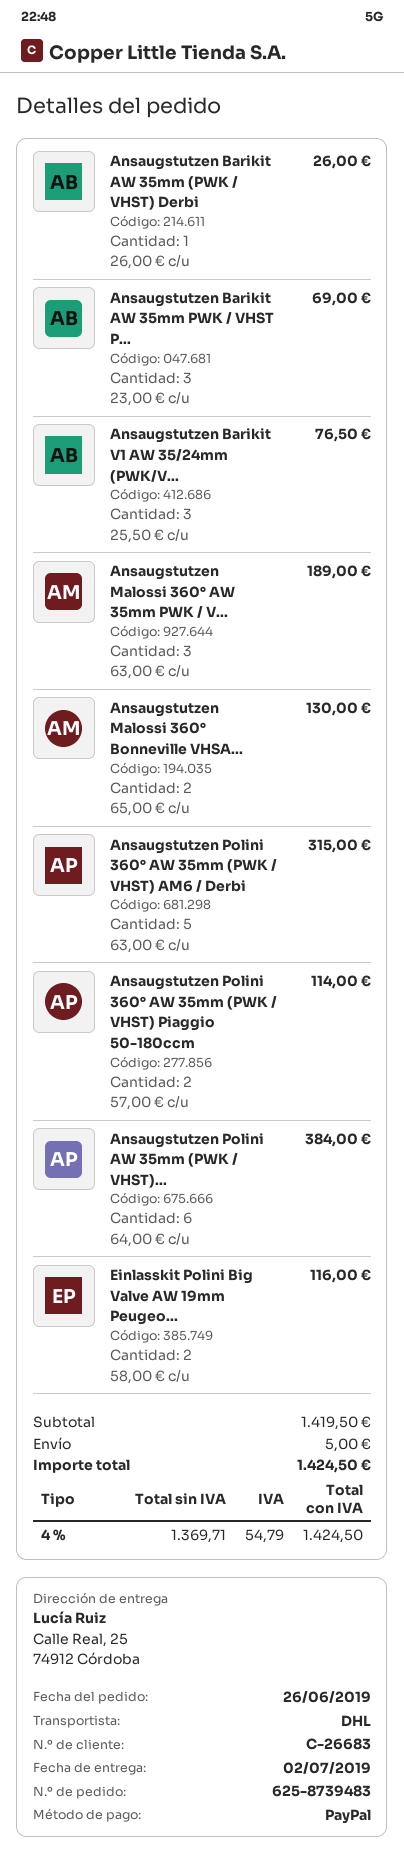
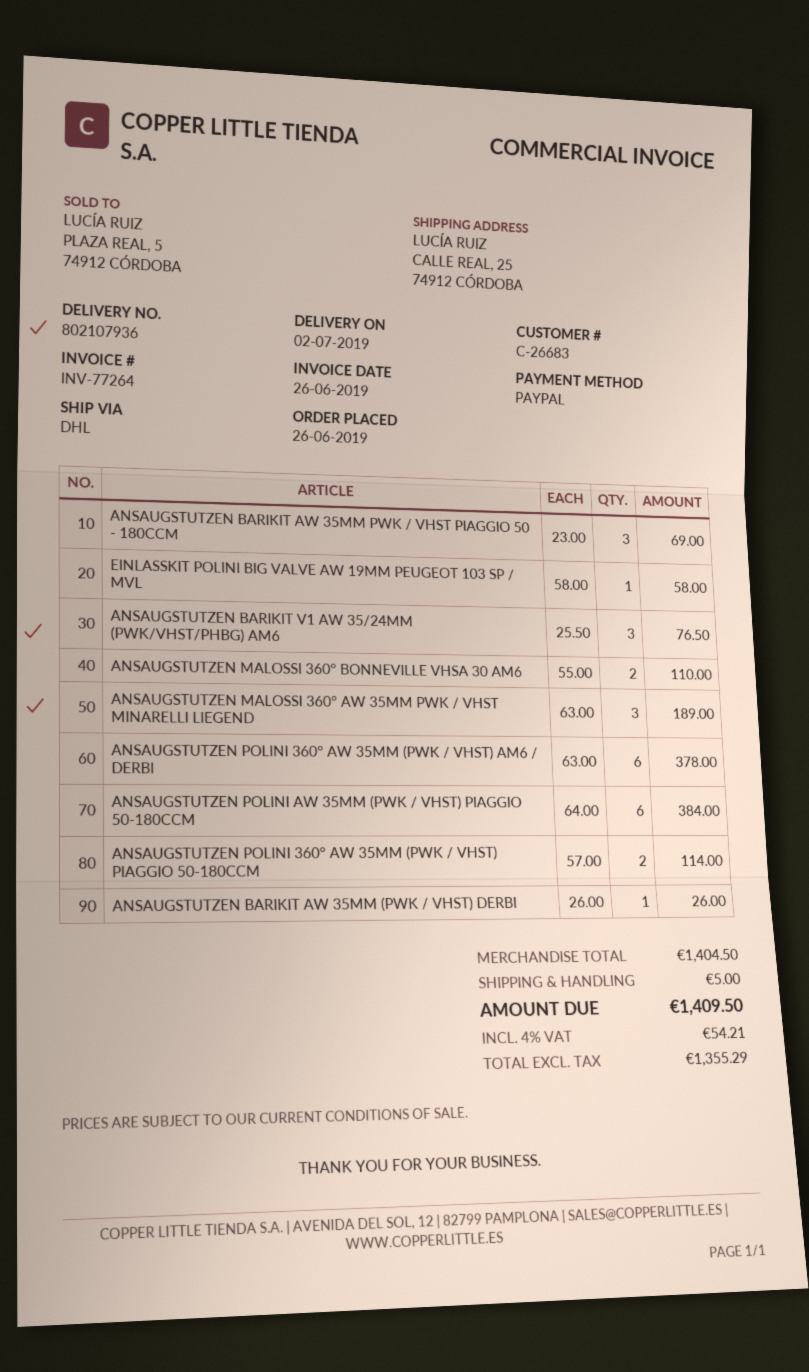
Ansaugstutzen Malossi 360° Bonneville VHSA...: 2 x 65.00 = 130.00 -> 2 x 55.00 = 110.00
Ansaugstutzen Polini 360° AW 35mm (PWK / VHST) AM6 / Derbi: 5 x 63.00 = 315.00 -> 6 x 63.00 = 378.00
Einlasskit Polini Big Valve AW 19mm Peugeo...: 2 x 58.00 = 116.00 -> 1 x 58.00 = 58.00
subtotal: 1419.50 -> 1404.50
net: 1369.71 -> 1355.29
tax: 4% = 54.79 -> 4% = 54.21
total: 1424.50 -> 1409.50

